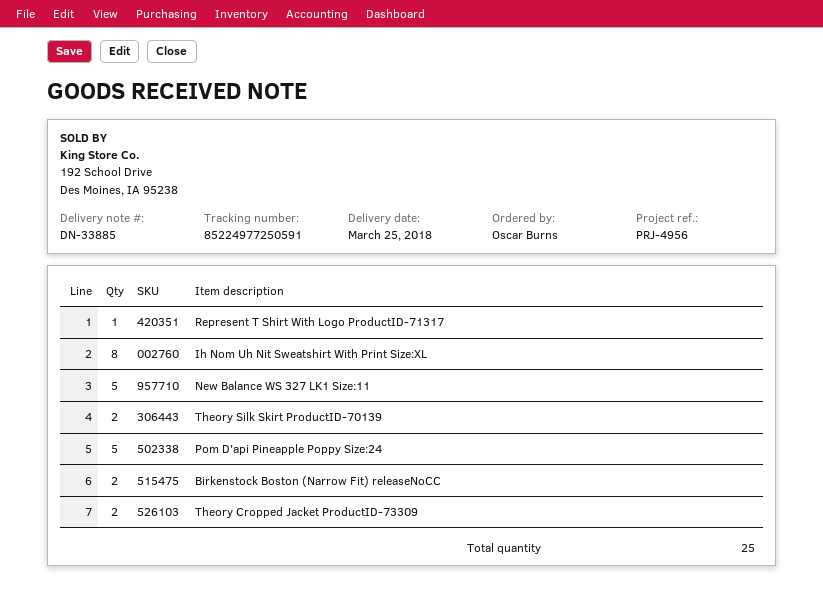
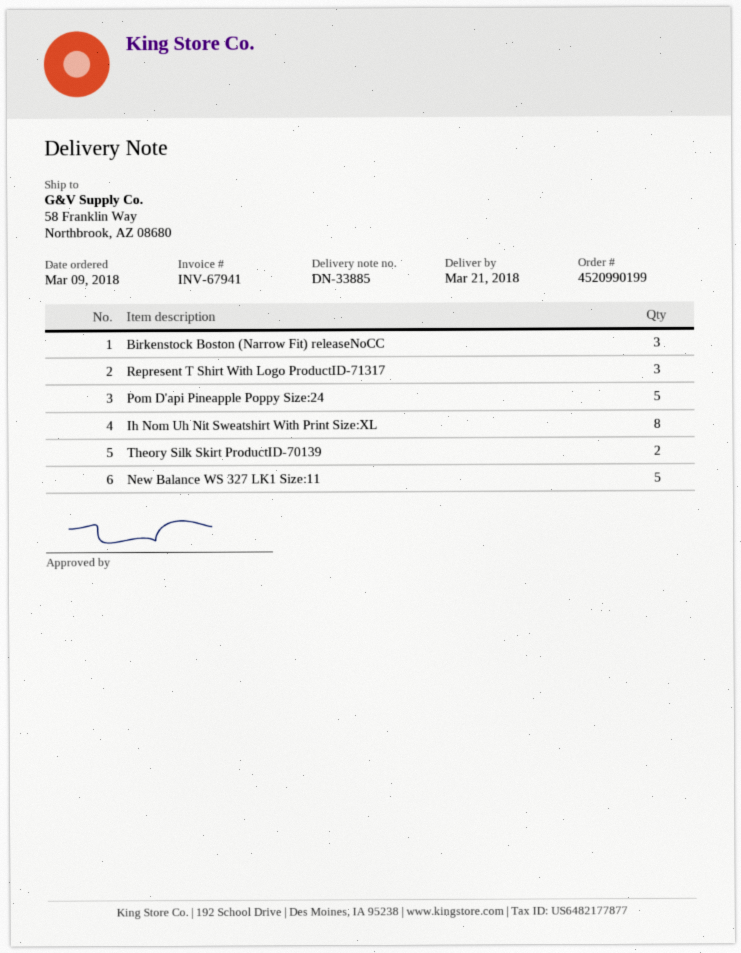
delivery date: 2018-03-25 -> 2018-03-21
Represent T Shirt With Logo ProductID-71317: 1 -> 3
Birkenstock Boston (Narrow Fit) releaseNoCC: 2 -> 3
Theory Cropped Jacket ProductID-73309: 2 -> none

